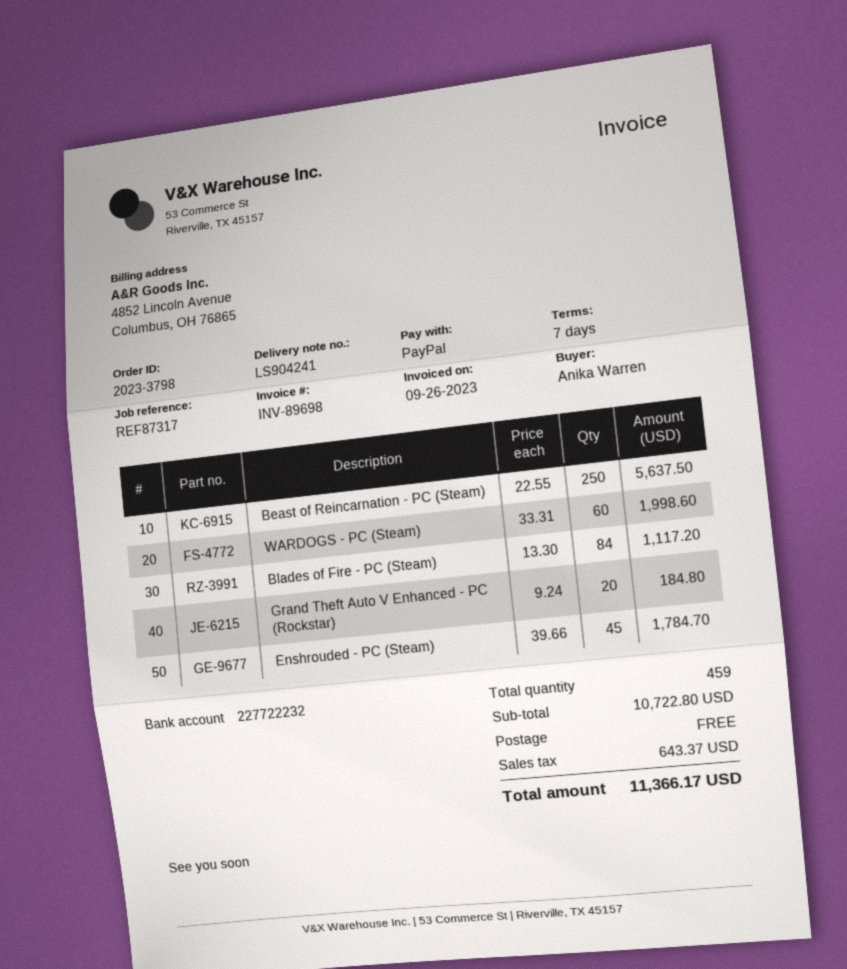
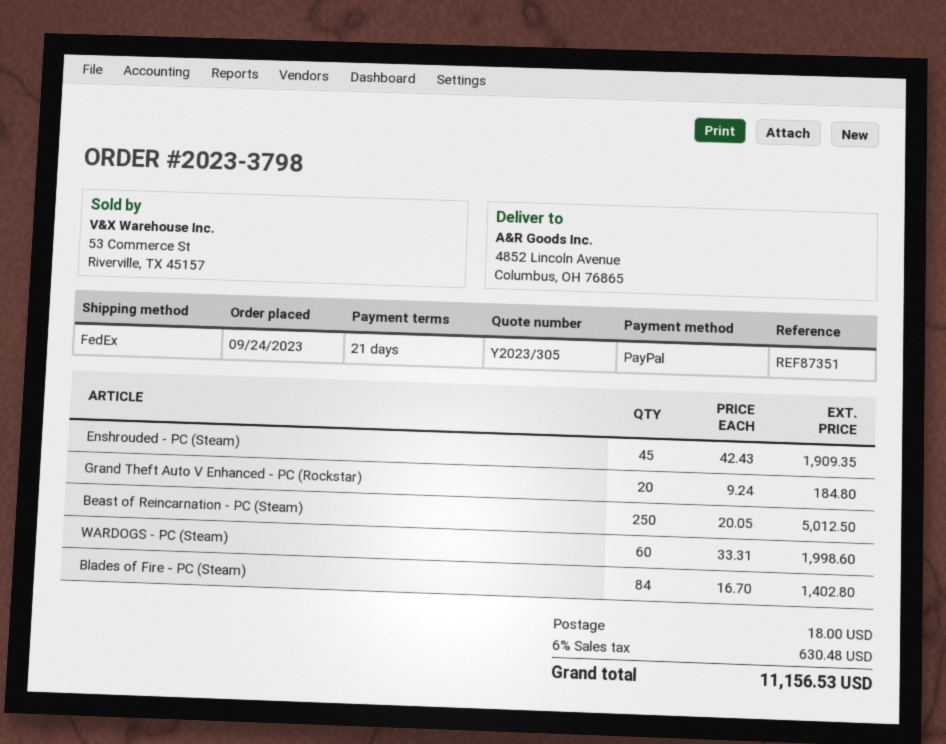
payment terms: 7 days -> 21 days
reference: REF87317 -> REF87351
Beast of Reincarnation - PC (Steam): 250 x 22.55 = 5637.50 -> 250 x 20.05 = 5012.50
Blades of Fire - PC (Steam): 84 x 13.30 = 1117.20 -> 84 x 16.70 = 1402.80
Enshrouded - PC (Steam): 45 x 39.66 = 1784.70 -> 45 x 42.43 = 1909.35
shipping: 0.00 -> 18.00
tax: 643.37 -> 630.48
total: 11366.17 -> 11156.53

